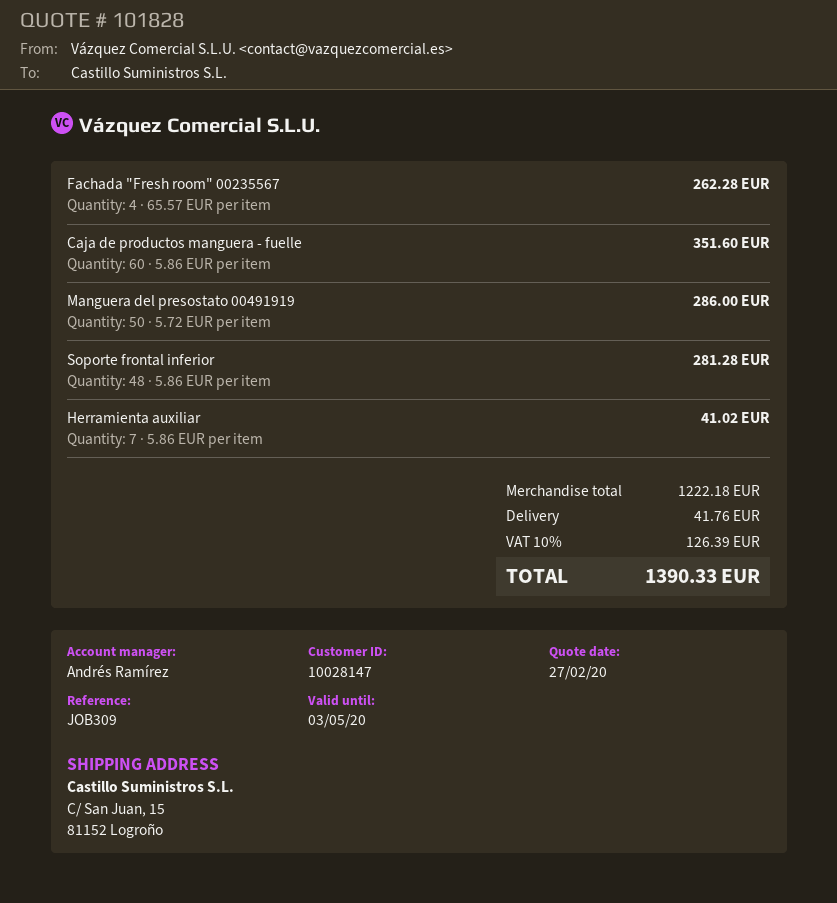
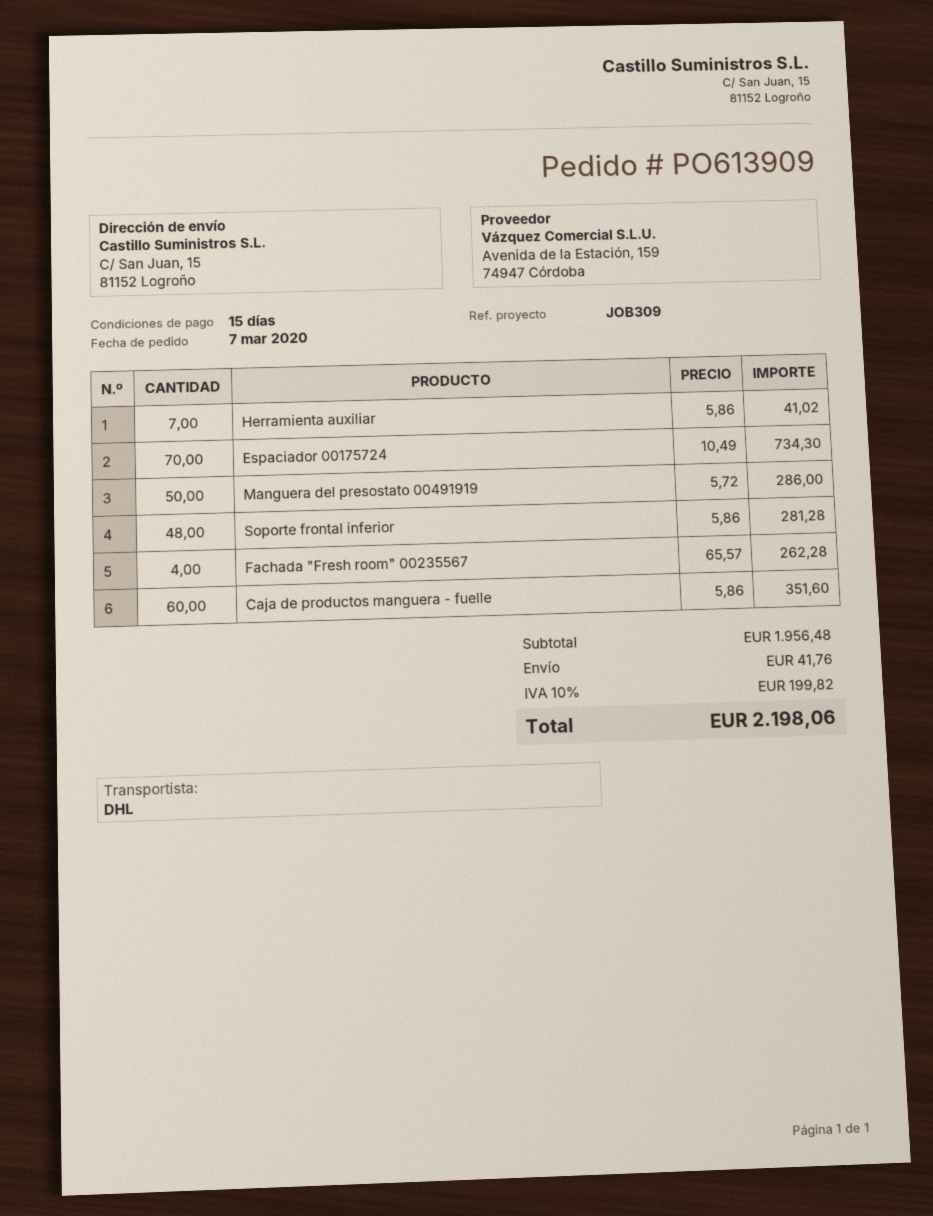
Espaciador 00175724: none -> 70 x 10.49 = 734.30
subtotal: 1222.18 -> 1956.48
tax: 10% = 126.39 -> 10% = 199.82
total: 1390.33 -> 2198.06

